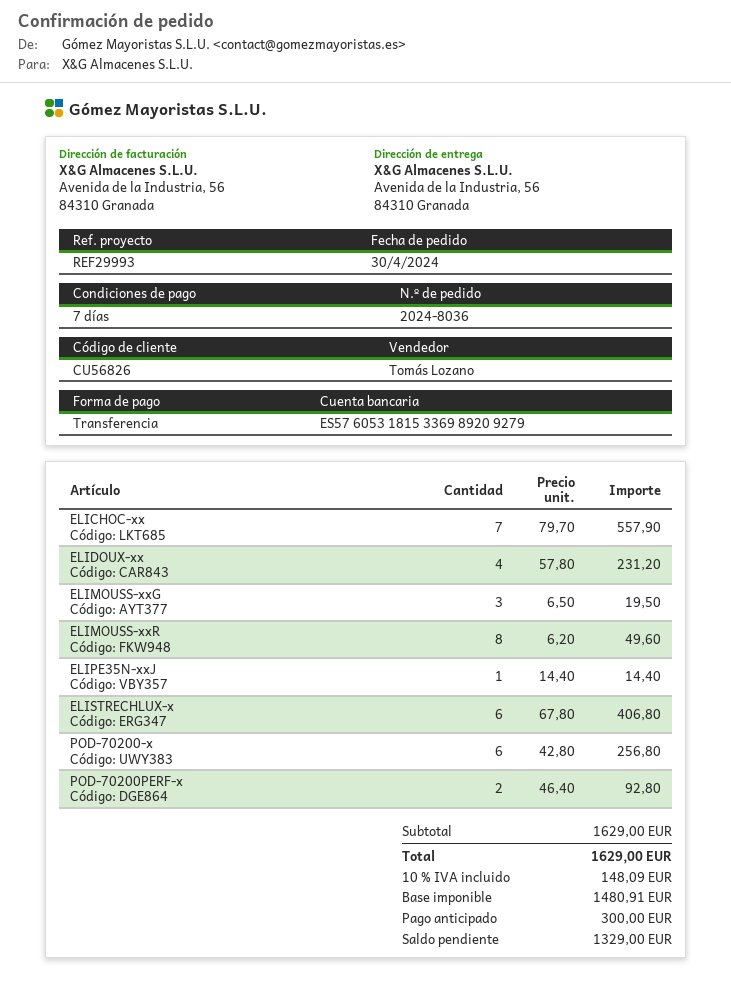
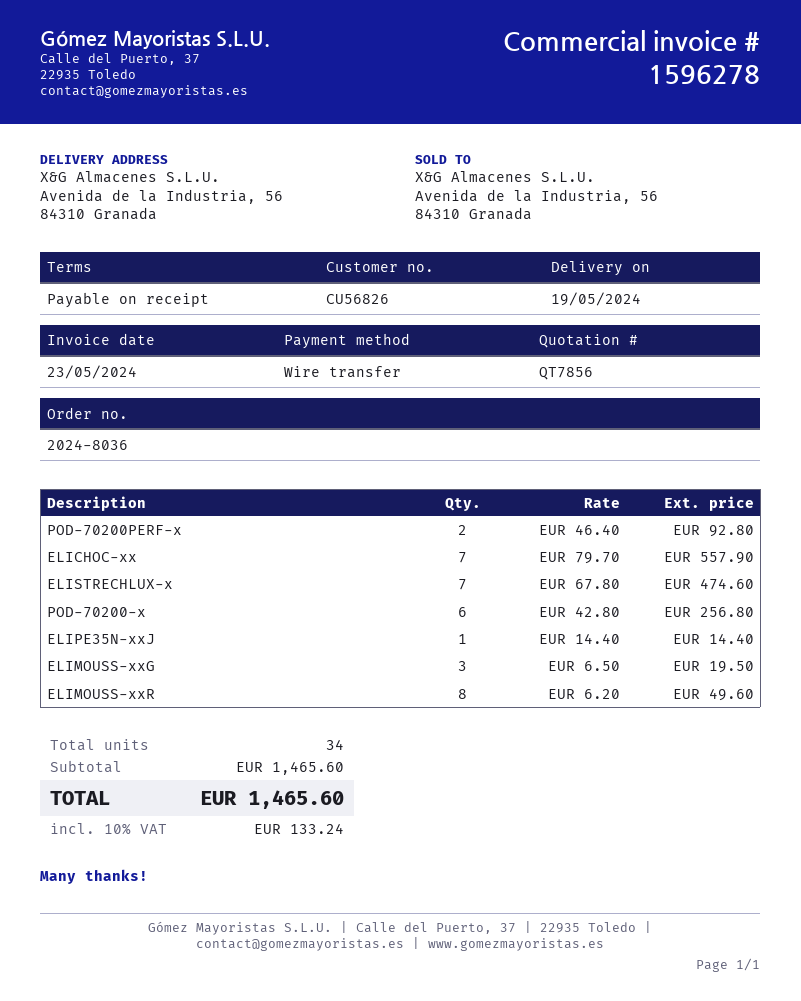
payment terms: 7 days -> on receipt
ELIDOUX-xx: 4 x 57.80 = 231.20 -> none
ELISTRECHLUX-x: 6 x 67.80 = 406.80 -> 7 x 67.80 = 474.60
subtotal: 1629.00 -> 1465.60
tax: 10% = 148.09 -> 10% = 133.24
total: 1629.00 -> 1465.60

